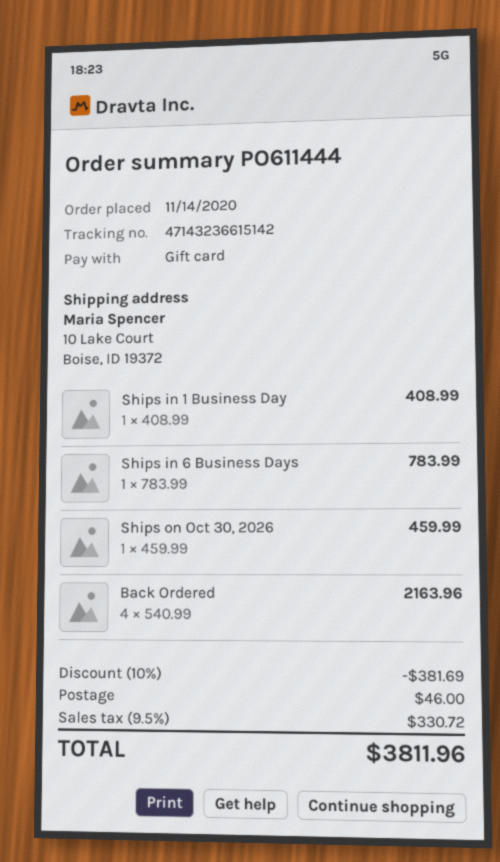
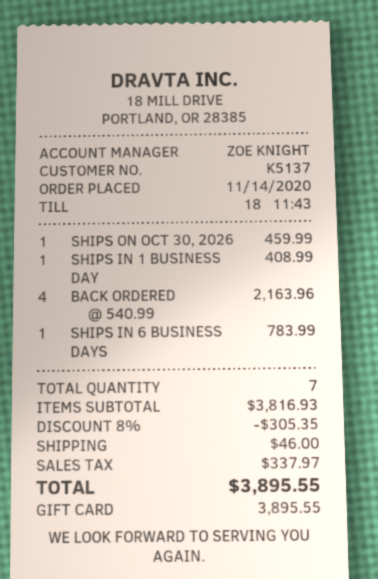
discount: 10% = 381.69 -> 8% = 305.35
tax: 330.72 -> 337.97
total: 3811.96 -> 3895.55

